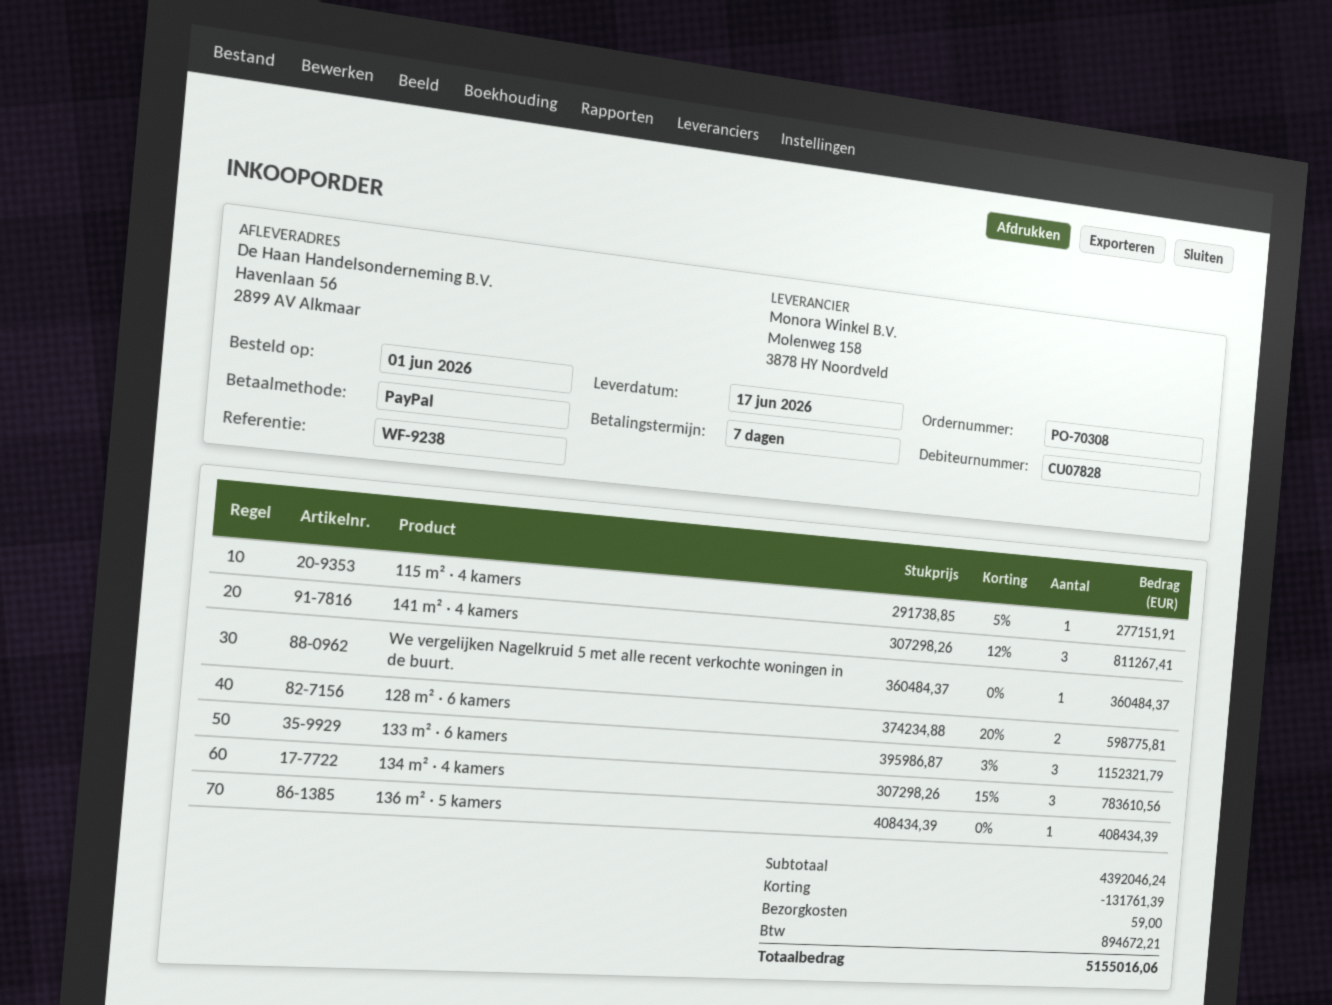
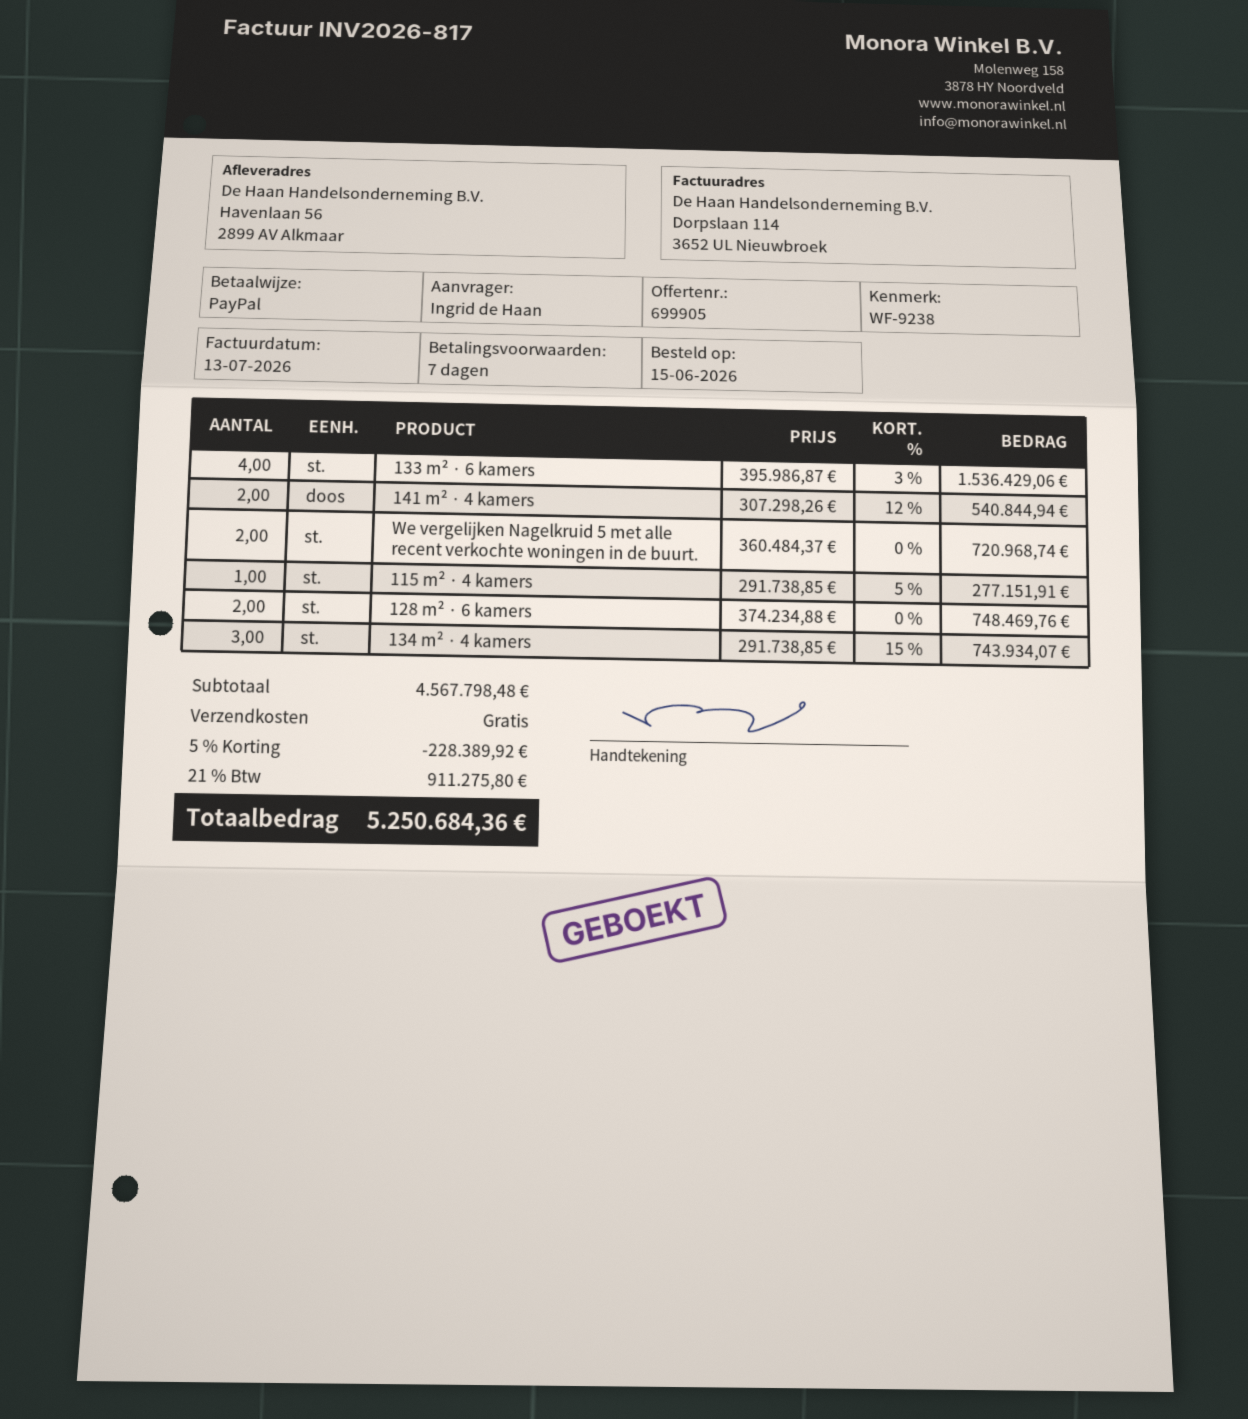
order date: 2026-06-01 -> 2026-06-15
141 m² · 4 kamers: 3 x 307298.26 - 12% = 811267.41 -> 2 x 307298.26 - 12% = 540844.94
We vergelijken Nagelkruid 5 met alle recent verkochte woningen in de buurt.: 1 x 360484.37 = 360484.37 -> 2 x 360484.37 = 720968.74
128 m² · 6 kamers: 2 x 374234.88 - 20% = 598775.81 -> 2 x 374234.88 = 748469.76
133 m² · 6 kamers: 3 x 395986.87 - 3% = 1152321.79 -> 4 x 395986.87 - 3% = 1536429.06
134 m² · 4 kamers: 3 x 307298.26 - 15% = 783610.56 -> 3 x 291738.85 - 15% = 743934.07
136 m² · 5 kamers: 1 x 408434.39 = 408434.39 -> none
subtotal: 4392046.24 -> 4567798.48
discount: 131761.39 -> 228389.92
shipping: 59.00 -> 0.00
tax: 894672.21 -> 911275.80
total: 5155016.06 -> 5250684.36

